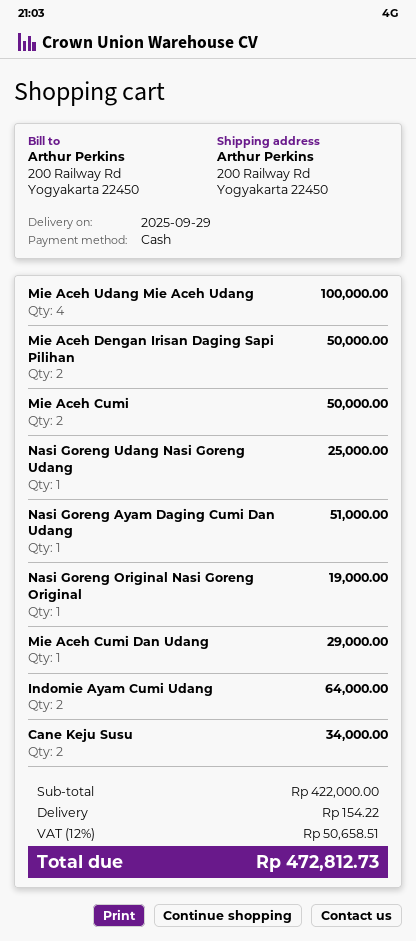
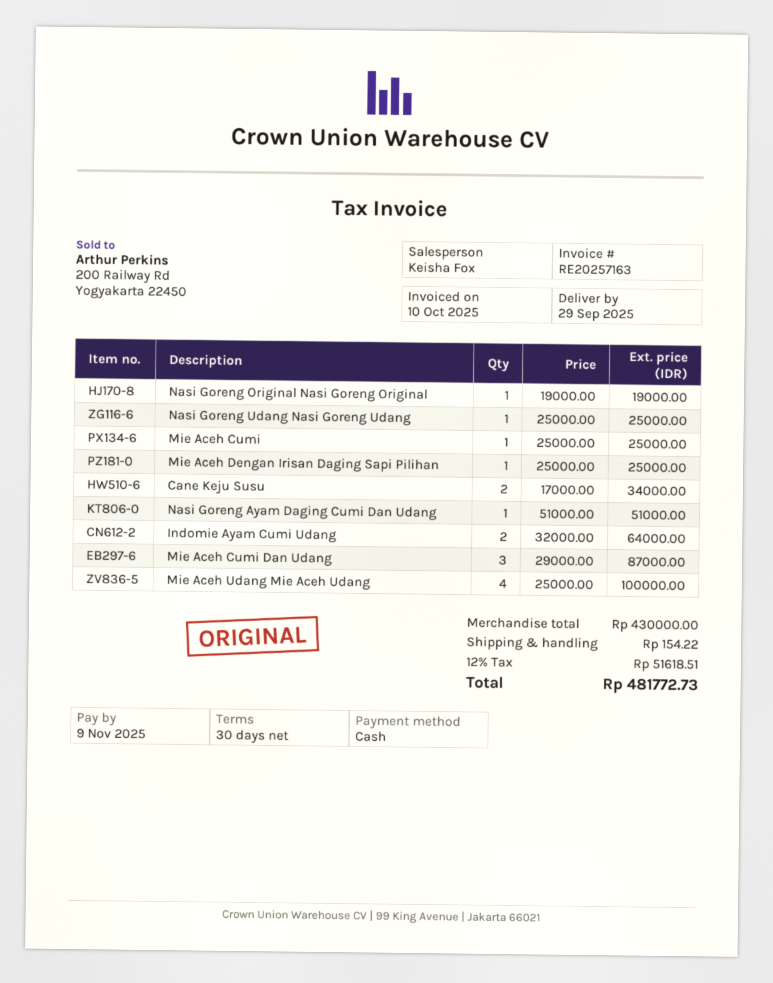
Mie Aceh Dengan Irisan Daging Sapi Pilihan: 2 for 50000.00 -> 1 for 25000.00
Mie Aceh Cumi: 2 for 50000.00 -> 1 for 25000.00
Mie Aceh Cumi Dan Udang: 1 for 29000.00 -> 3 for 87000.00
subtotal: 422000.00 -> 430000.00
tax: 12% = 50658.51 -> 12% = 51618.51
total: 472812.73 -> 481772.73

